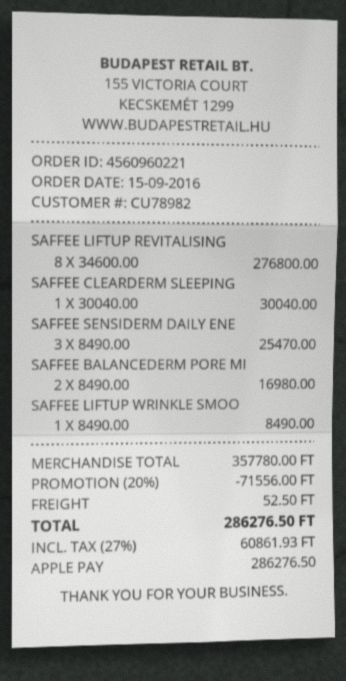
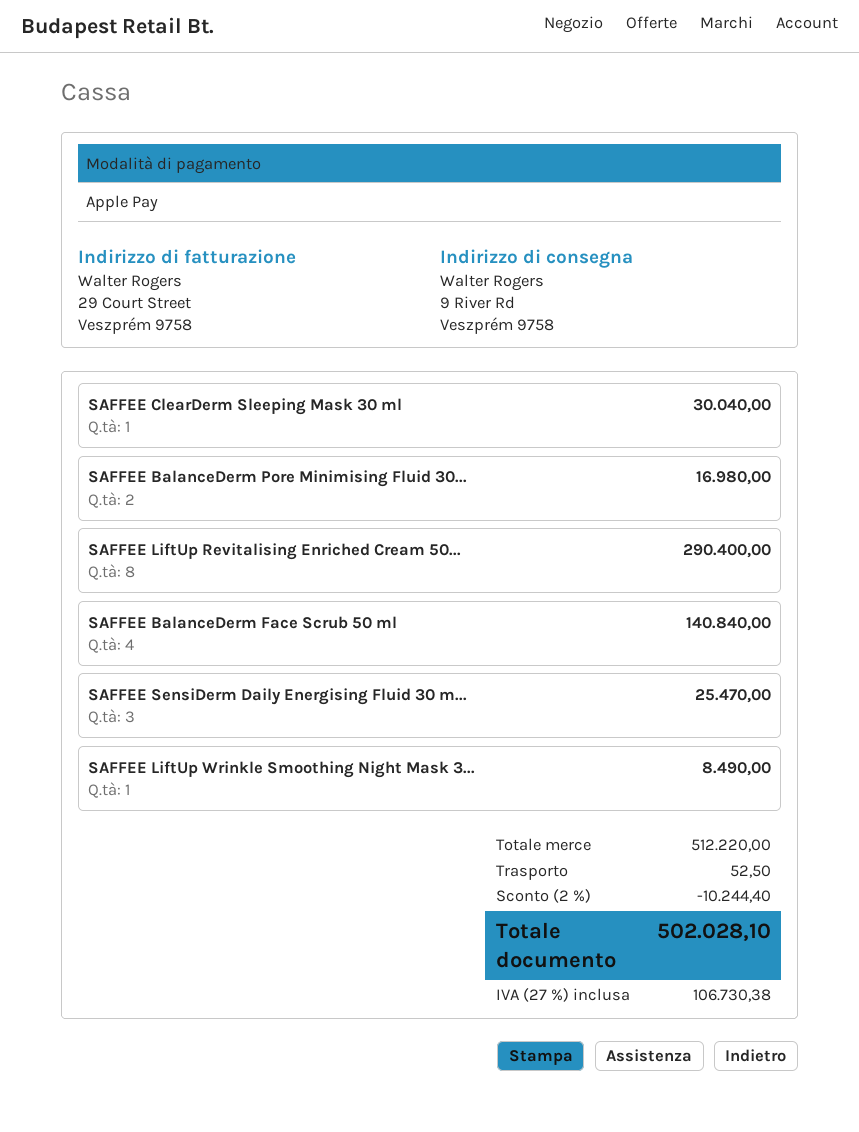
SAFFEE LIFTUP REVITALISING: 8 for 276800.00 -> 8 for 290400.00
SAFFEE BalanceDerm Face Scrub 50 ml: none -> 4 for 140840.00
subtotal: 357780.00 -> 512220.00
discount: 20% = 71556.00 -> 2% = 10244.40
tax: 27% = 60861.93 -> 27% = 106730.38
total: 286276.50 -> 502028.10

